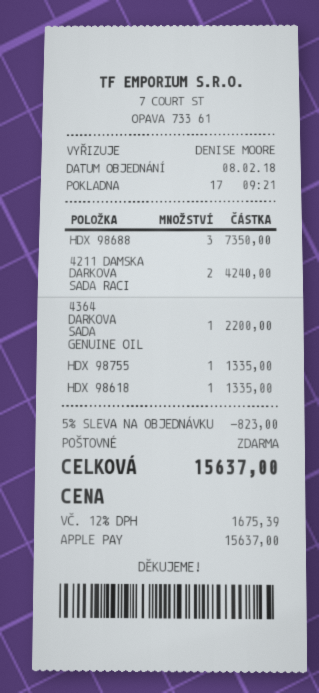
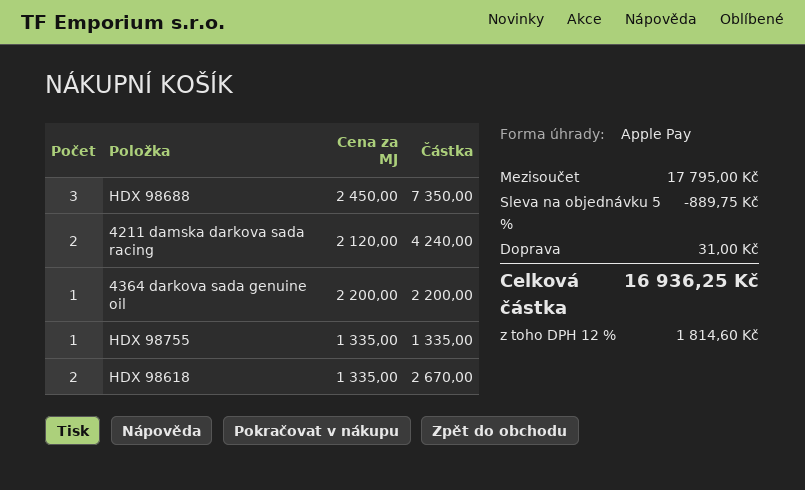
HDX 98618: 1 for 1335.00 -> 2 for 2670.00
discount: 5% = 823.00 -> 5% = 889.75
shipping: 0.00 -> 31.00
tax: 12% = 1675.39 -> 12% = 1814.60
total: 15637.00 -> 16936.25

